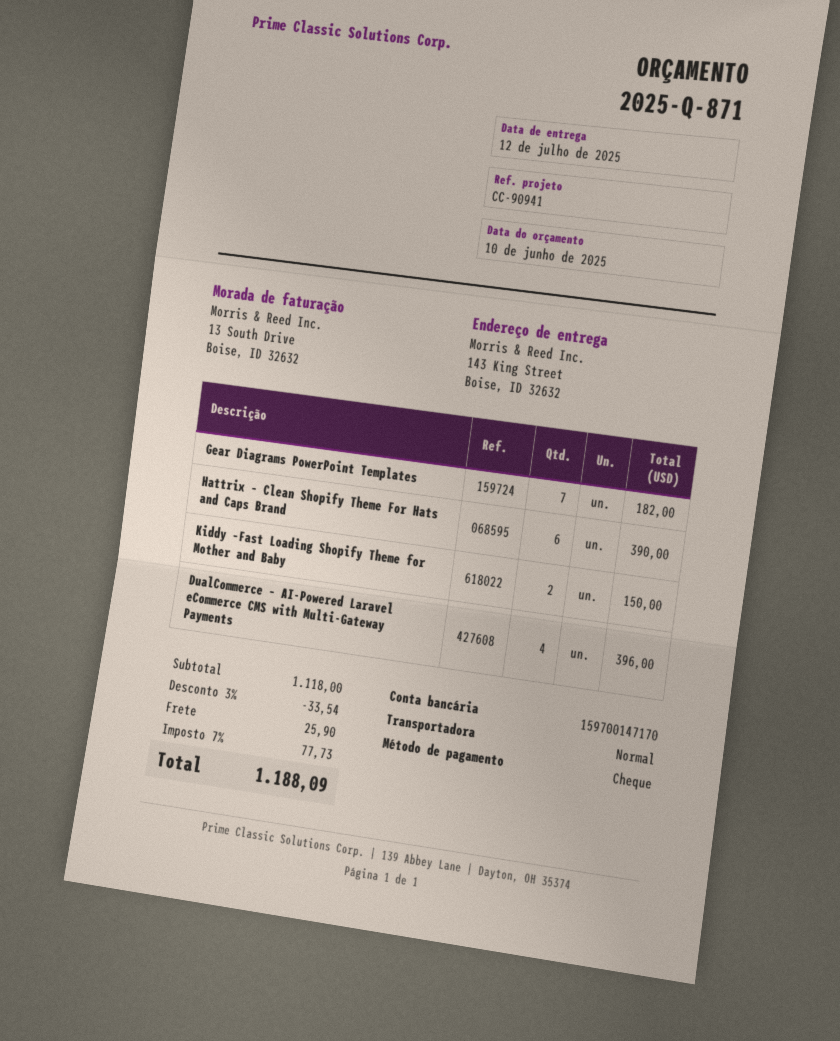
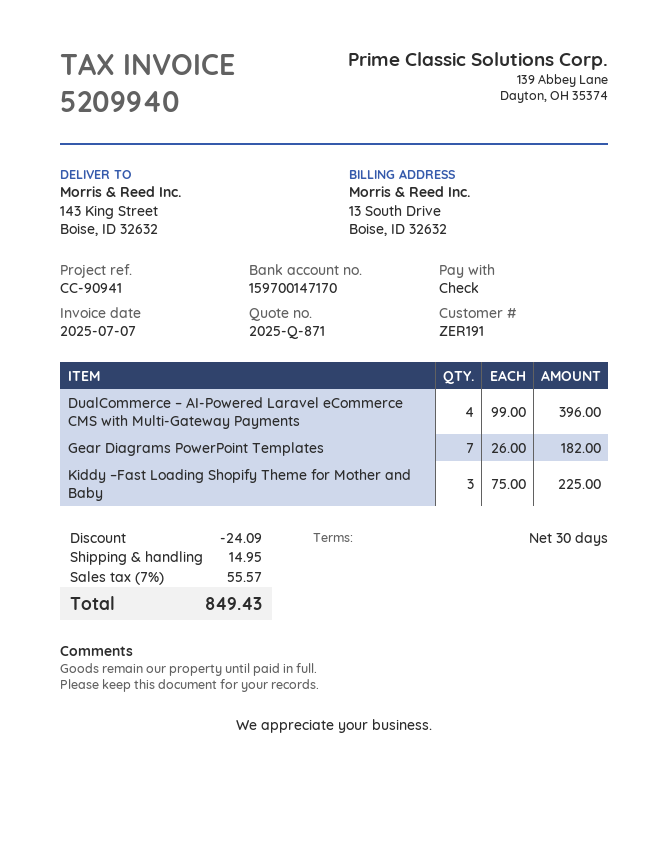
Hattrix – Clean Shopify Theme For Hats and Caps Brand: 6 for 390.00 -> none
Kiddy –Fast Loading Shopify Theme for Mother and Baby: 2 for 150.00 -> 3 for 225.00
discount: 33.54 -> 24.09
shipping: 25.90 -> 14.95
tax: 7% = 77.73 -> 7% = 55.57
total: 1188.09 -> 849.43

